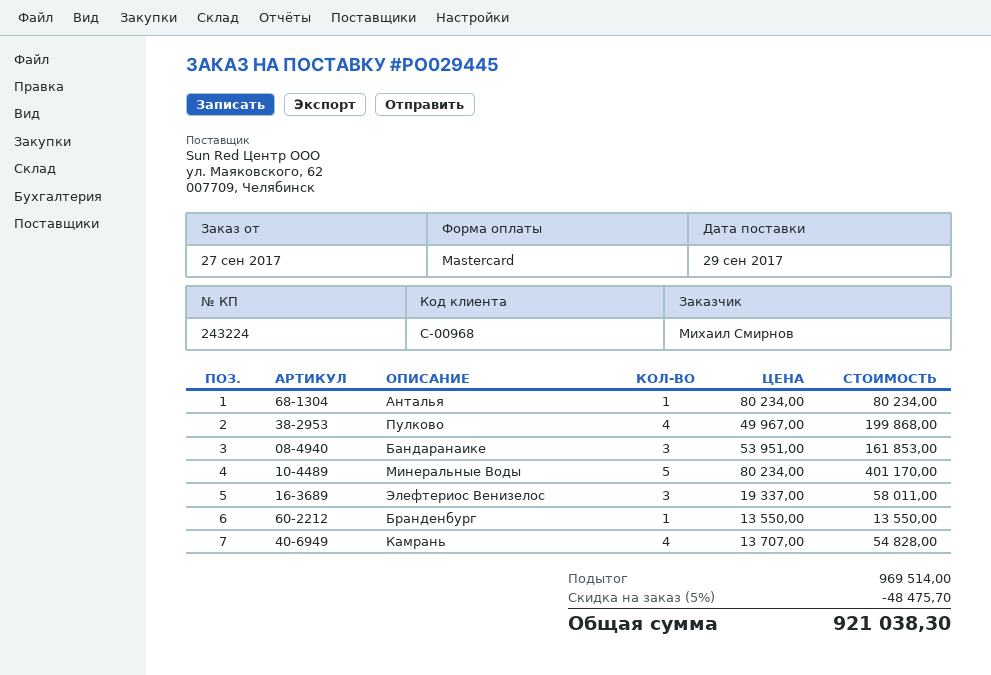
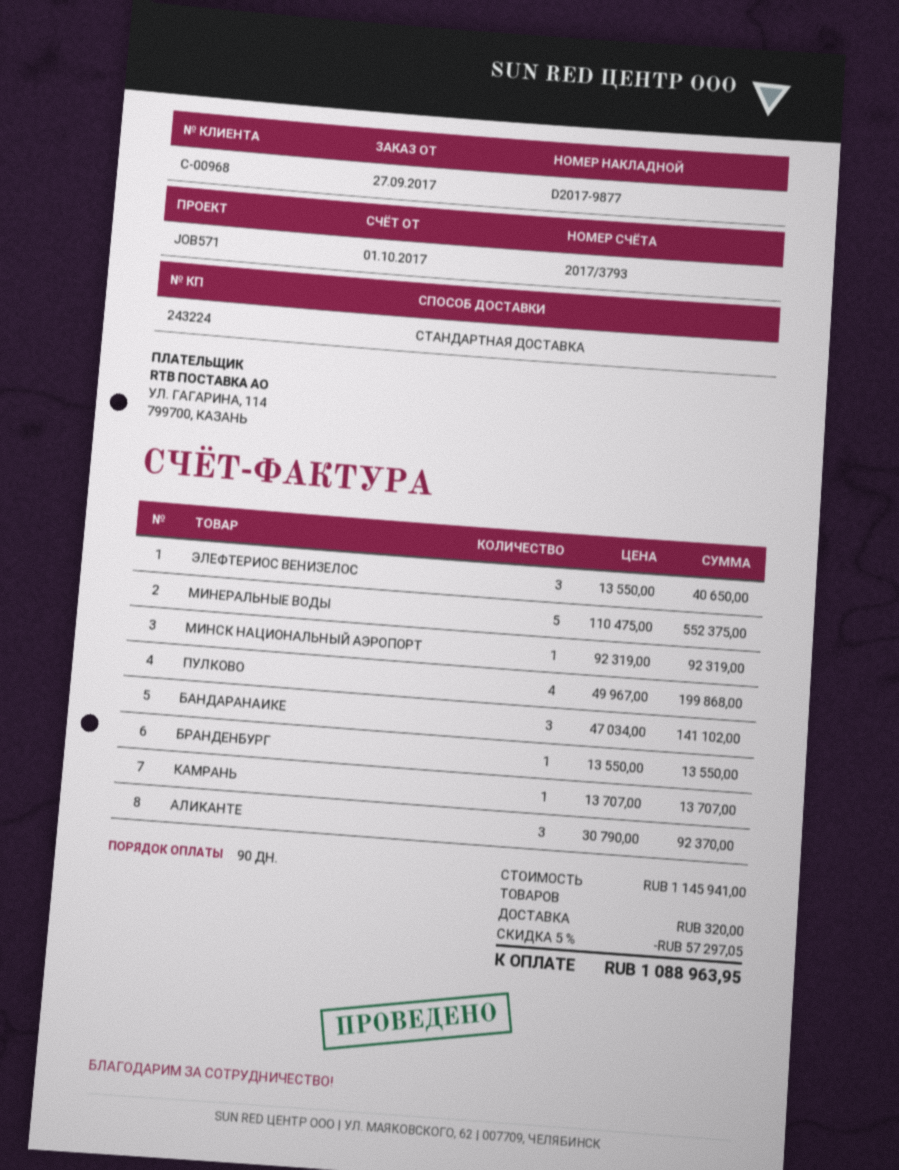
Анталья: 1 x 80234.00 = 80234.00 -> none
Бандаранаике: 3 x 53951.00 = 161853.00 -> 3 x 47034.00 = 141102.00
Минеральные Воды: 5 x 80234.00 = 401170.00 -> 5 x 110475.00 = 552375.00
Элефтериос Венизелос: 3 x 19337.00 = 58011.00 -> 3 x 13550.00 = 40650.00
Камрань: 4 x 13707.00 = 54828.00 -> 1 x 13707.00 = 13707.00
МИНСК НАЦИОНАЛЬНЫЙ АЭРОПОРТ: none -> 1 x 92319.00 = 92319.00
АЛИКАНТЕ: none -> 3 x 30790.00 = 92370.00
subtotal: 969514.00 -> 1145941.00
discount: 5% = 48475.70 -> 5% = 57297.05
shipping: none -> 320.00
total: 921038.30 -> 1088963.95

